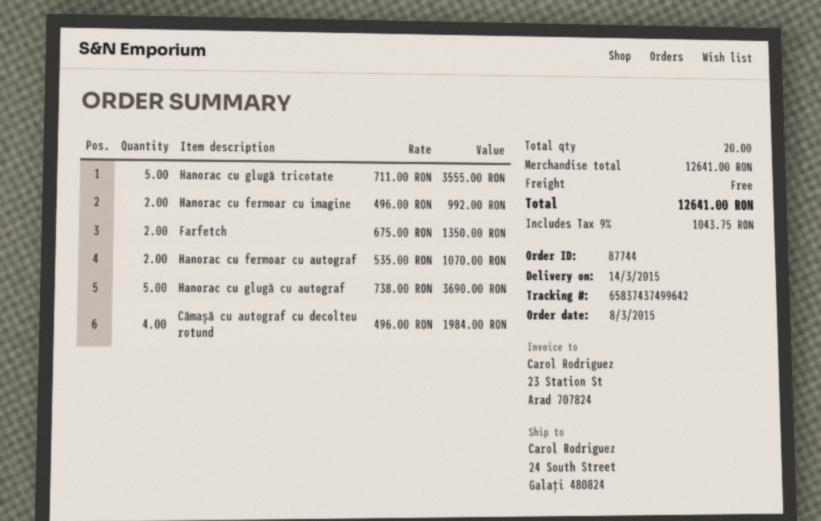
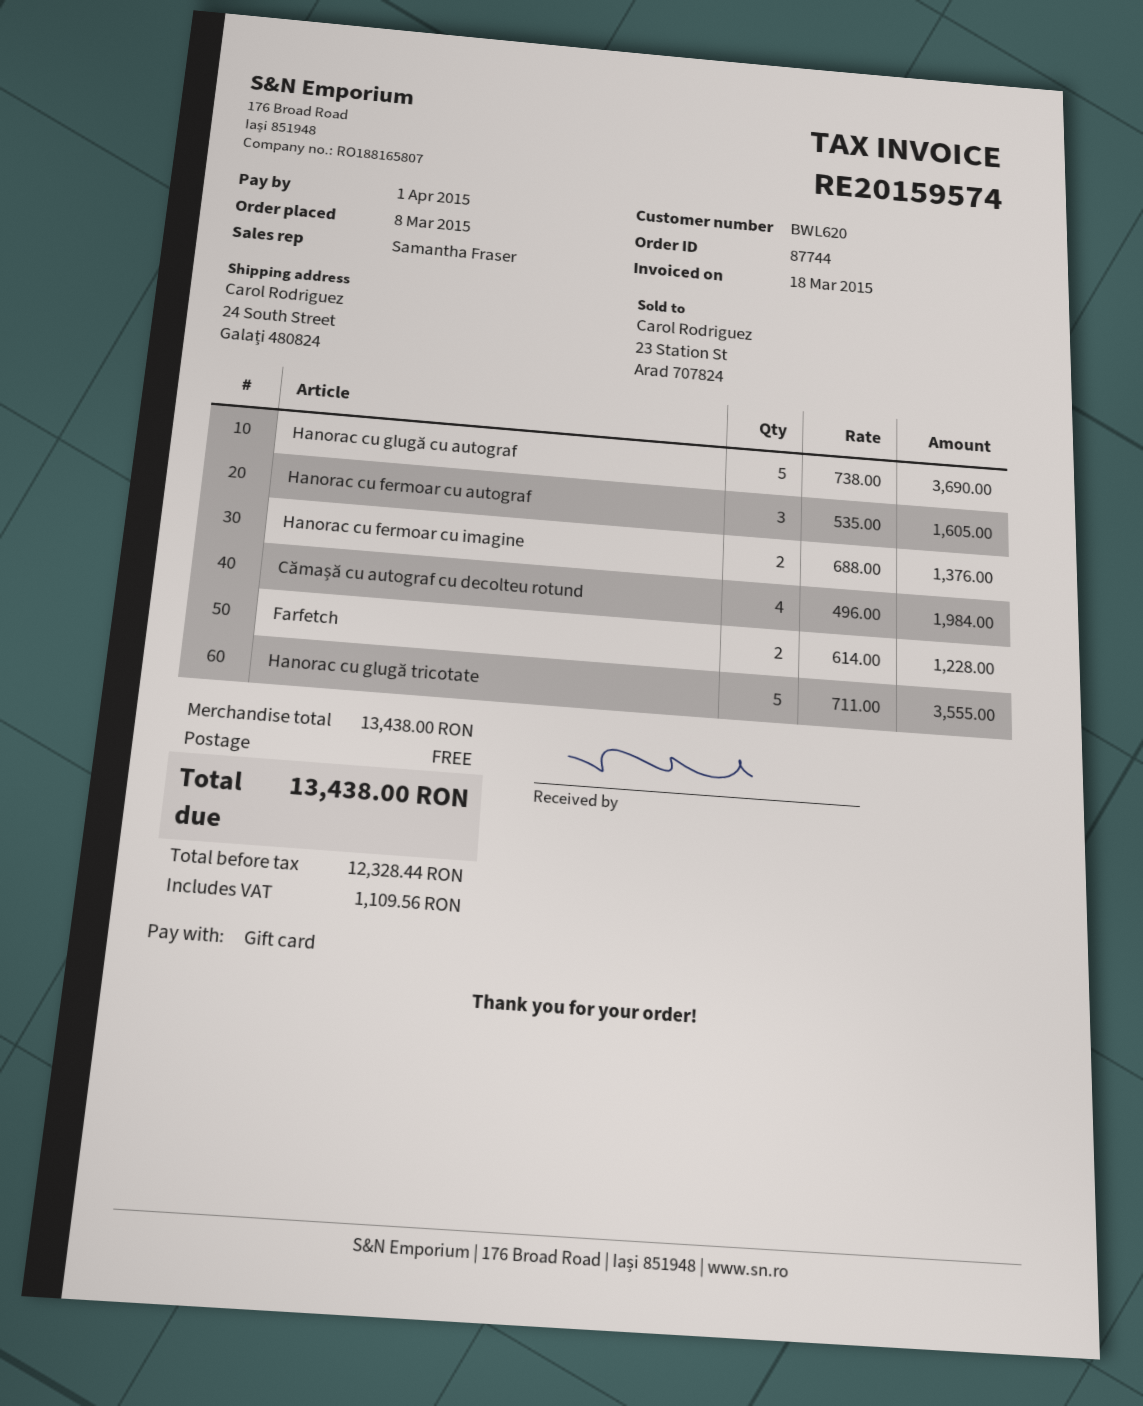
Hanorac cu fermoar cu imagine: 2 x 496.00 = 992.00 -> 2 x 688.00 = 1376.00
Farfetch: 2 x 675.00 = 1350.00 -> 2 x 614.00 = 1228.00
Hanorac cu fermoar cu autograf: 2 x 535.00 = 1070.00 -> 3 x 535.00 = 1605.00
subtotal: 12641.00 -> 13438.00
tax: 1043.75 -> 1109.56
total: 12641.00 -> 13438.00

